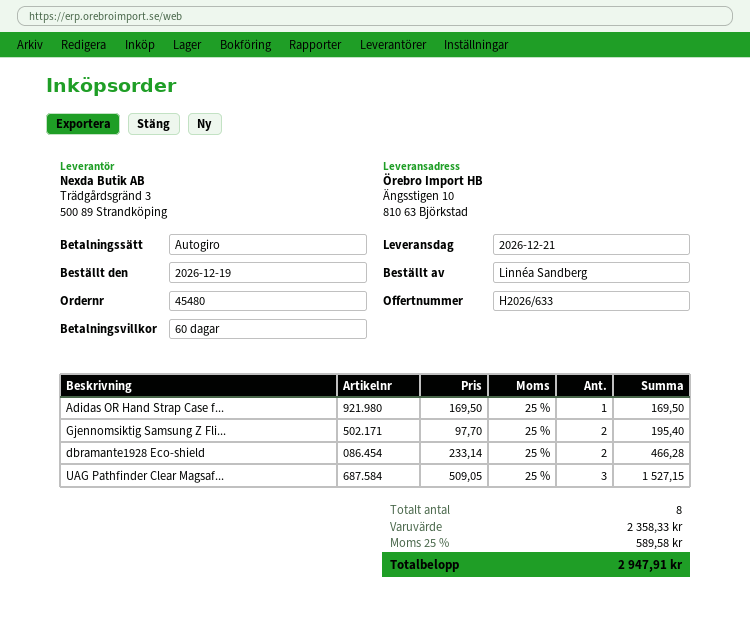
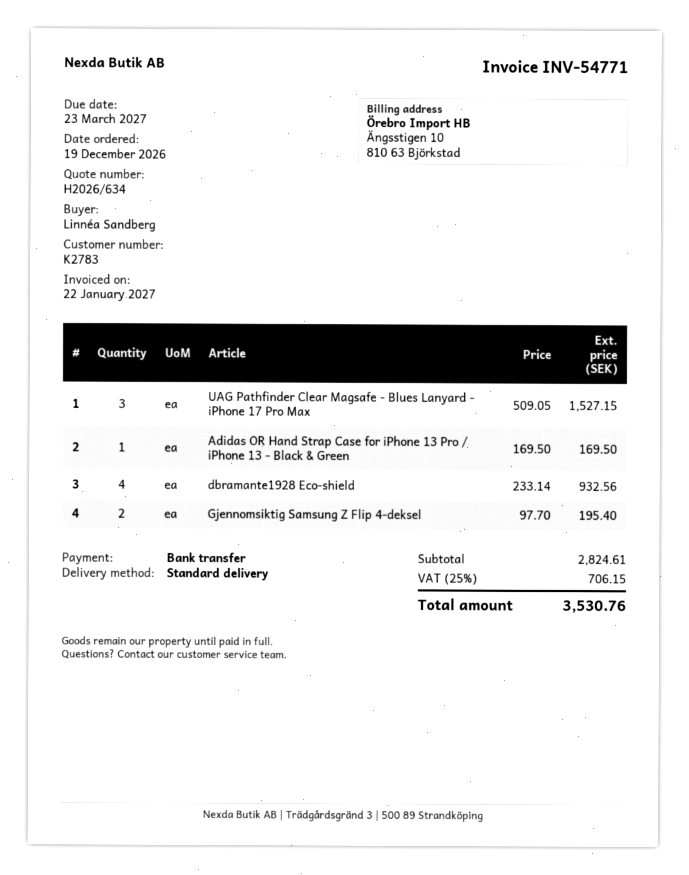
quote number: H2026/633 -> H2026/634
payment method: direct debit -> bank transfer
dbramante1928 Eco-shield: 2 x 233.14 = 466.28 -> 4 x 233.14 = 932.56
subtotal: 2358.33 -> 2824.61
tax: 25% = 589.58 -> 25% = 706.15
total: 2947.91 -> 3530.76

